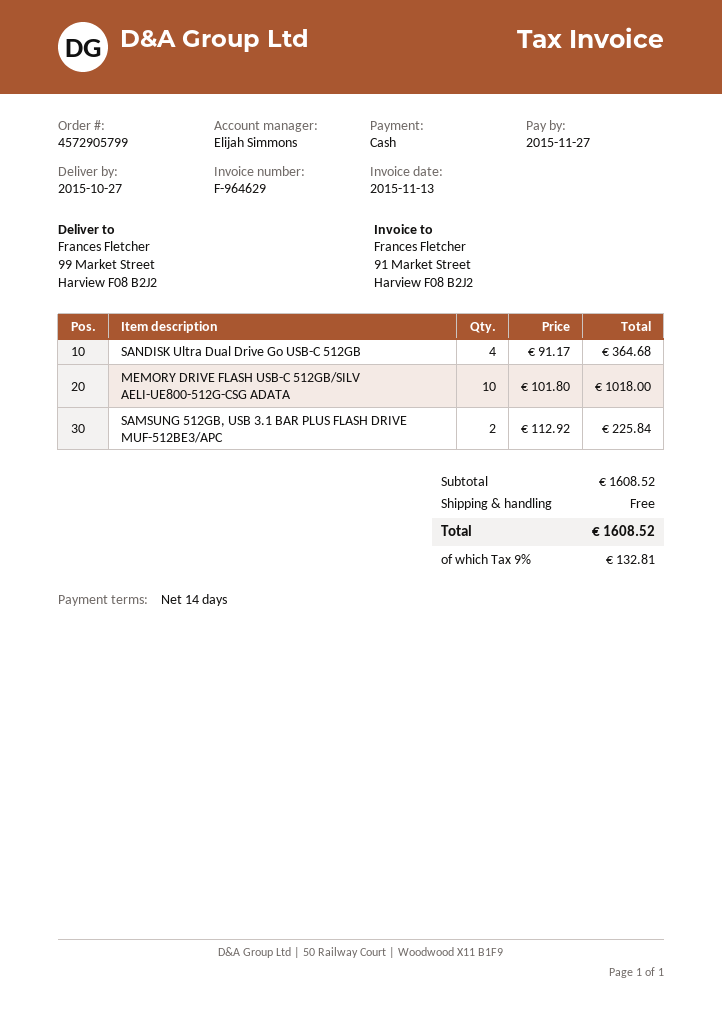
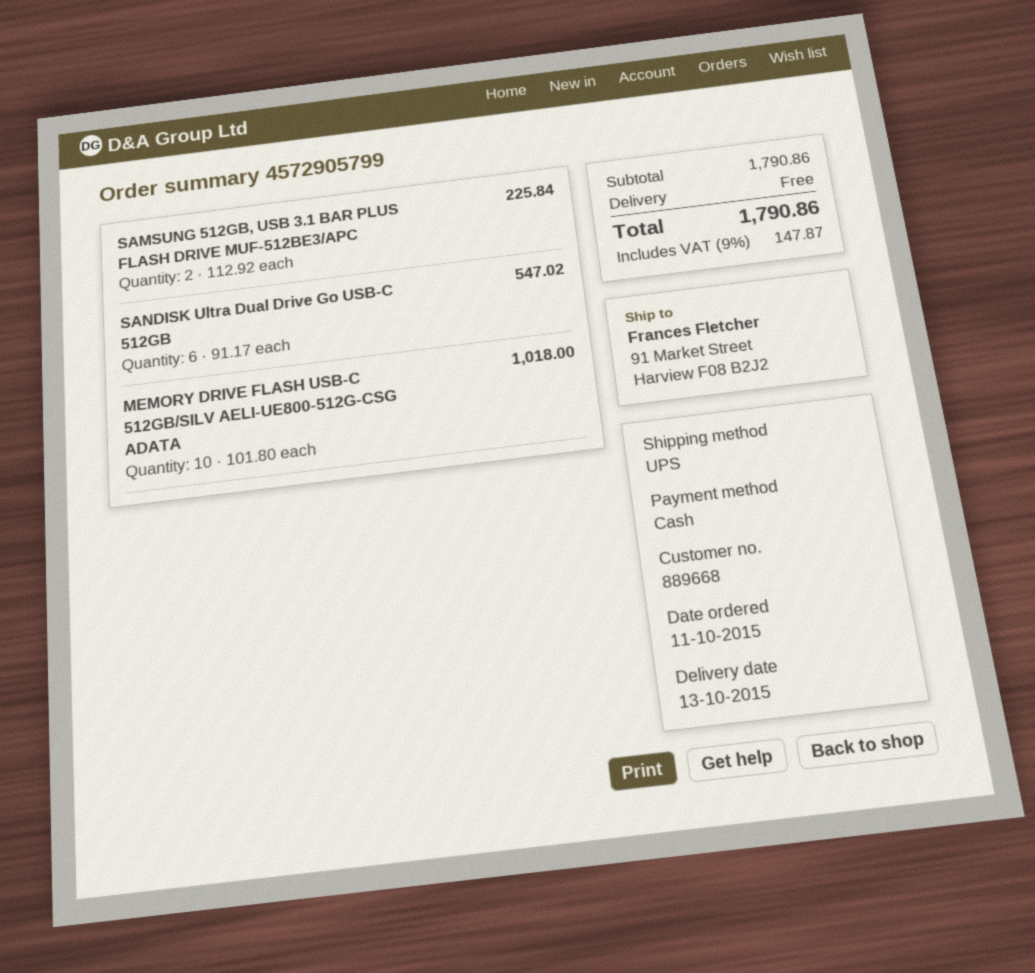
delivery date: 2015-10-27 -> 2015-10-13
ship to: 99 Market Street, Harview F08 B2J2 -> 91 Market Street, Harview F08 B2J2
SANDISK Ultra Dual Drive Go USB-C 512GB: 4 x 91.17 = 364.68 -> 6 x 91.17 = 547.02
subtotal: 1608.52 -> 1790.86
tax: 9% = 132.81 -> 9% = 147.87
total: 1608.52 -> 1790.86

